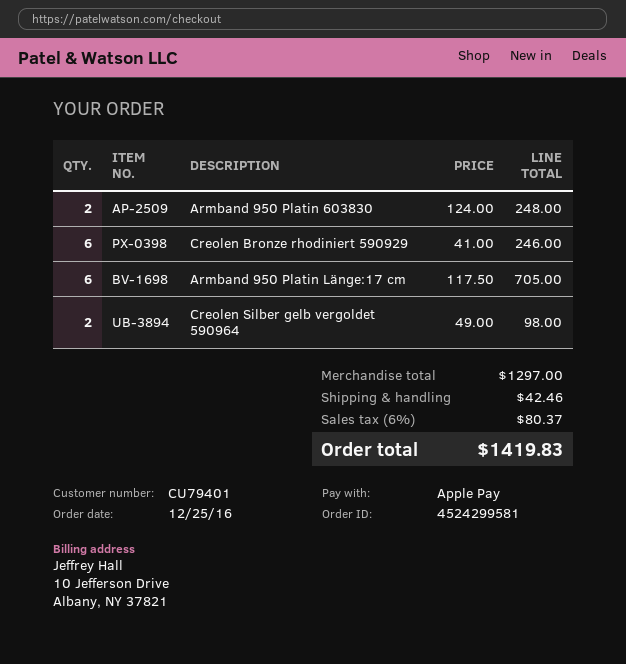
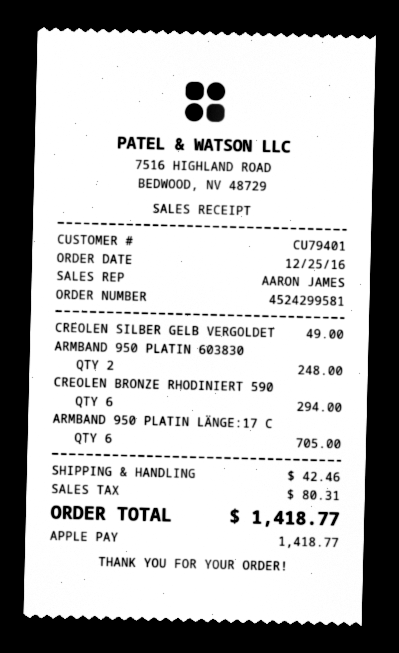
Creolen Bronze rhodiniert 590929: 6 for 246.00 -> 6 for 294.00
Creolen Silber gelb vergoldet 590964: 2 for 98.00 -> 1 for 49.00
tax: 80.37 -> 80.31
total: 1419.83 -> 1418.77

